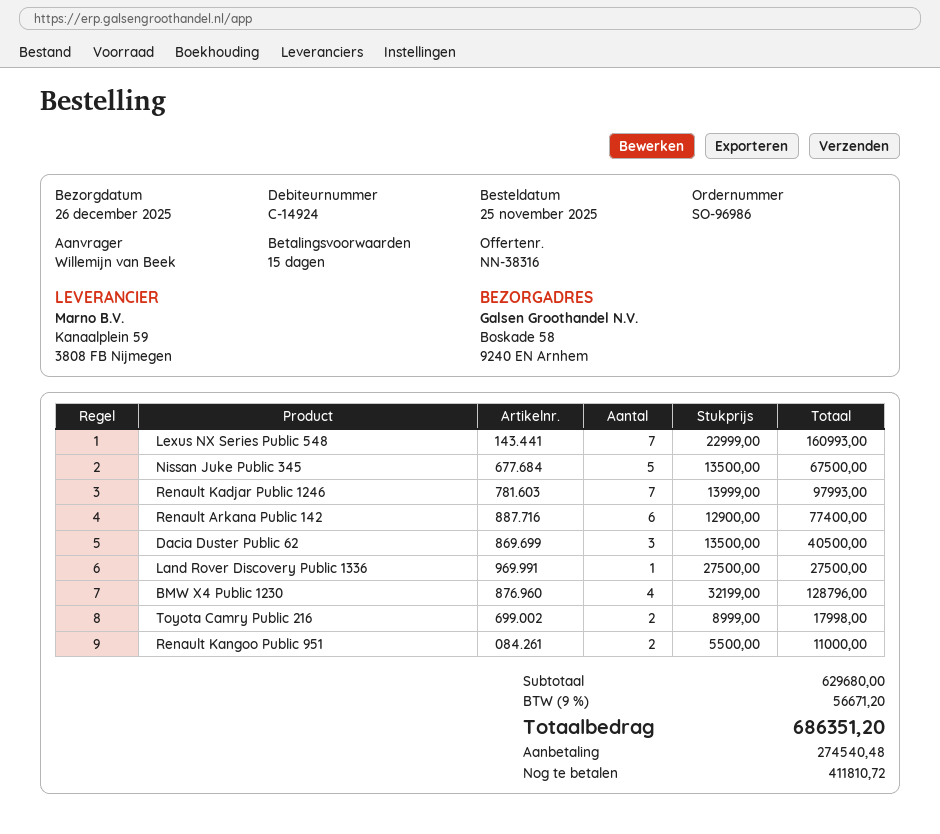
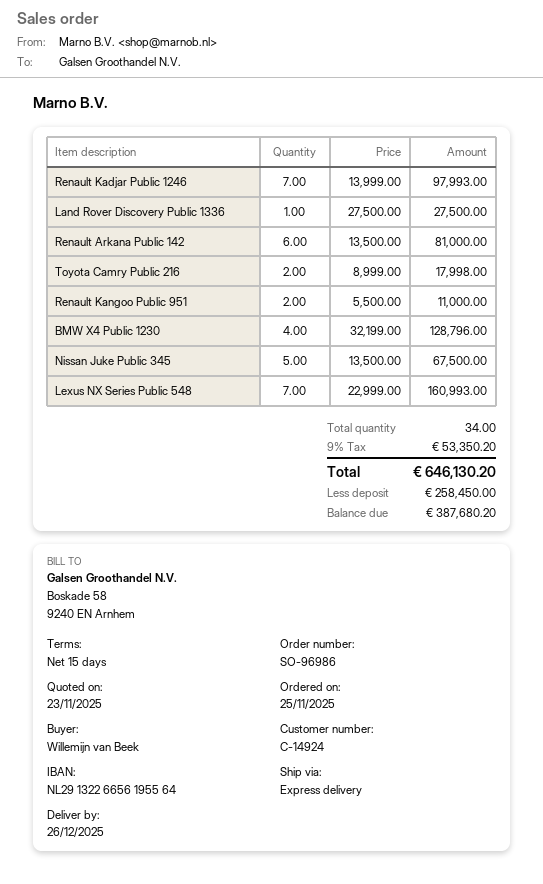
Renault Arkana Public 142: 6 x 12900.00 = 77400.00 -> 6 x 13500.00 = 81000.00
Dacia Duster Public 62: 3 x 13500.00 = 40500.00 -> none
tax: 9% = 56671.20 -> 9% = 53350.20
total: 686351.20 -> 646130.20
deposit: 274540.48 -> 258450.00
balance: 411810.72 -> 387680.20

